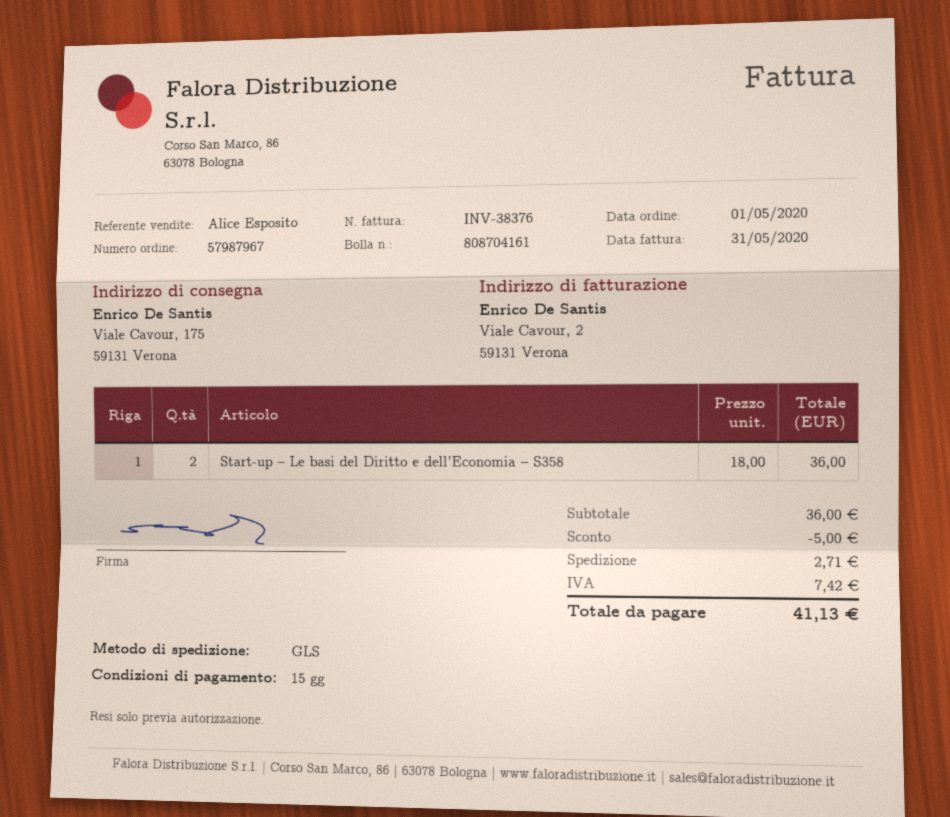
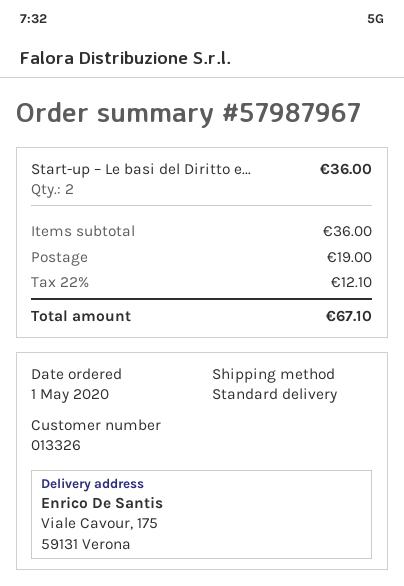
shipping method: GLS -> standard
discount: 5.00 -> none
shipping: 2.71 -> 19.00
tax: 7.42 -> 12.10
total: 41.13 -> 67.10

